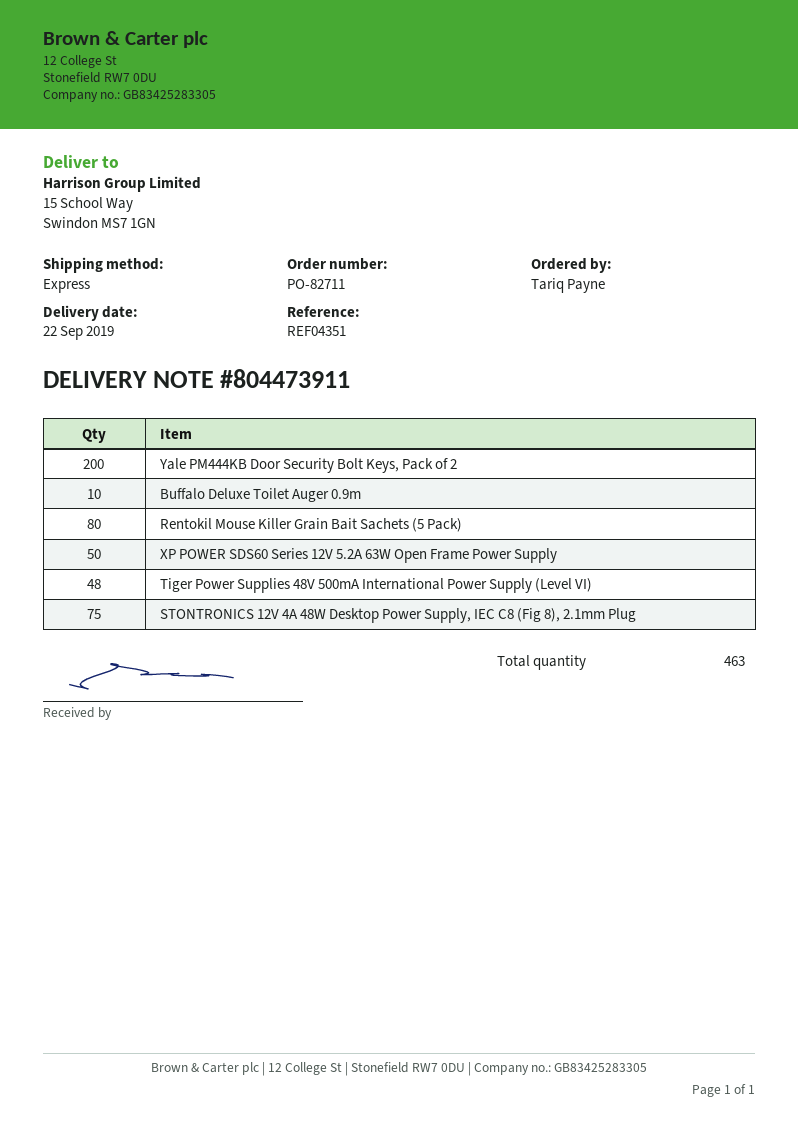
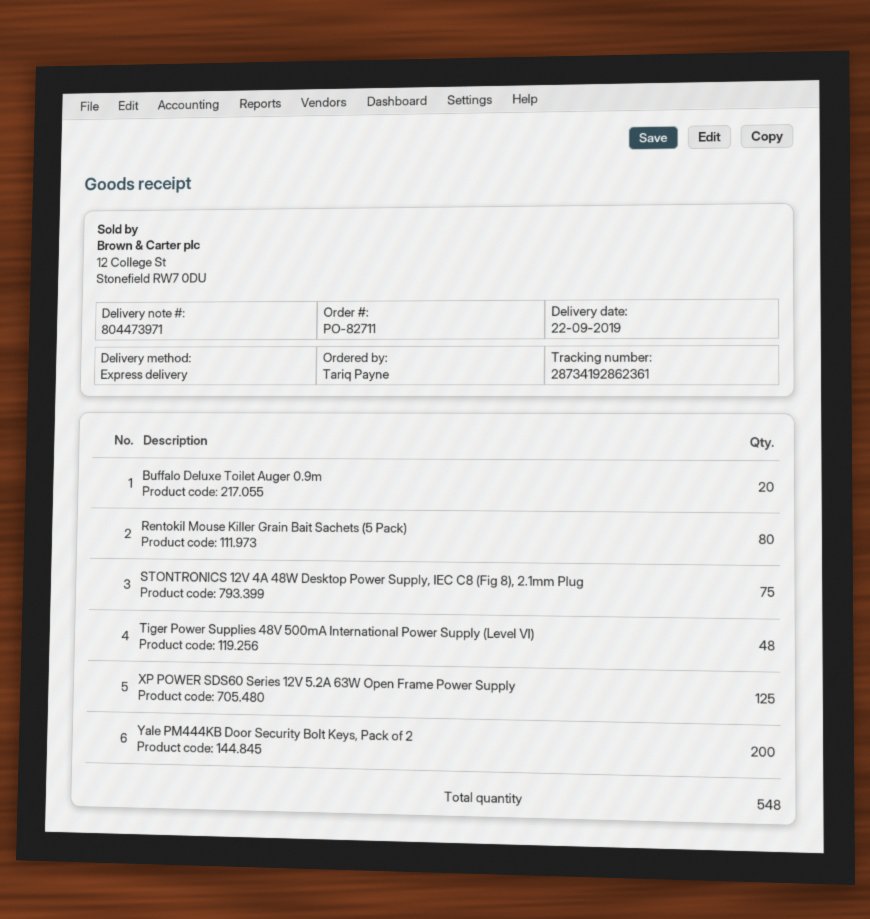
delivery note number: 804473911 -> 804473971
Buffalo Deluxe Toilet Auger 0.9m: 10 -> 20
XP POWER SDS60 Series 12V 5.2A 63W Open Frame Power Supply: 50 -> 125
total quantity: 463 -> 548

